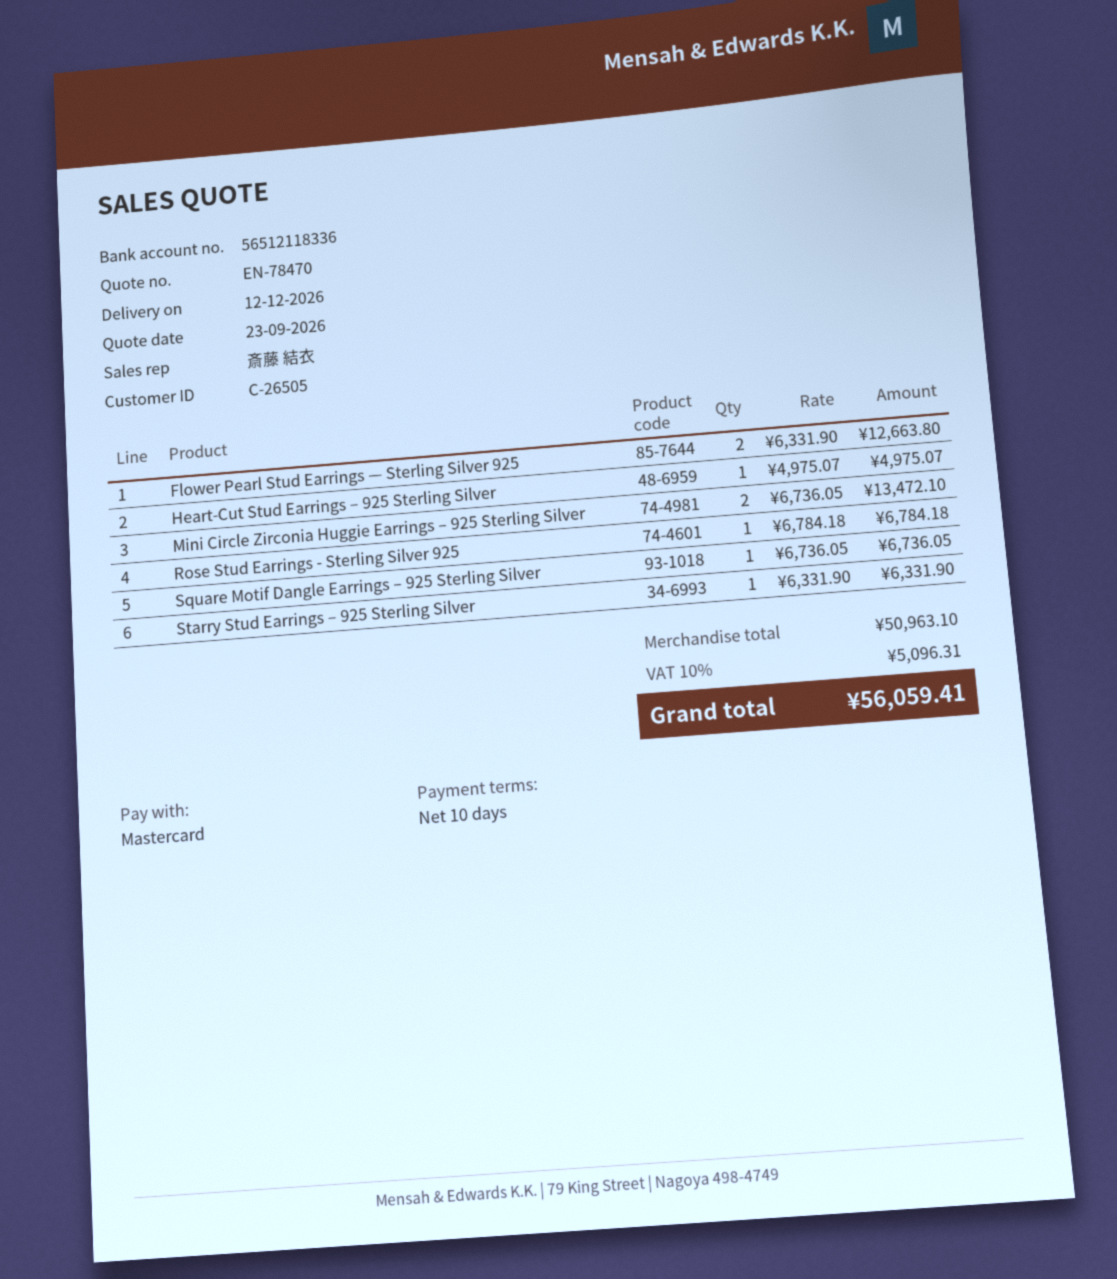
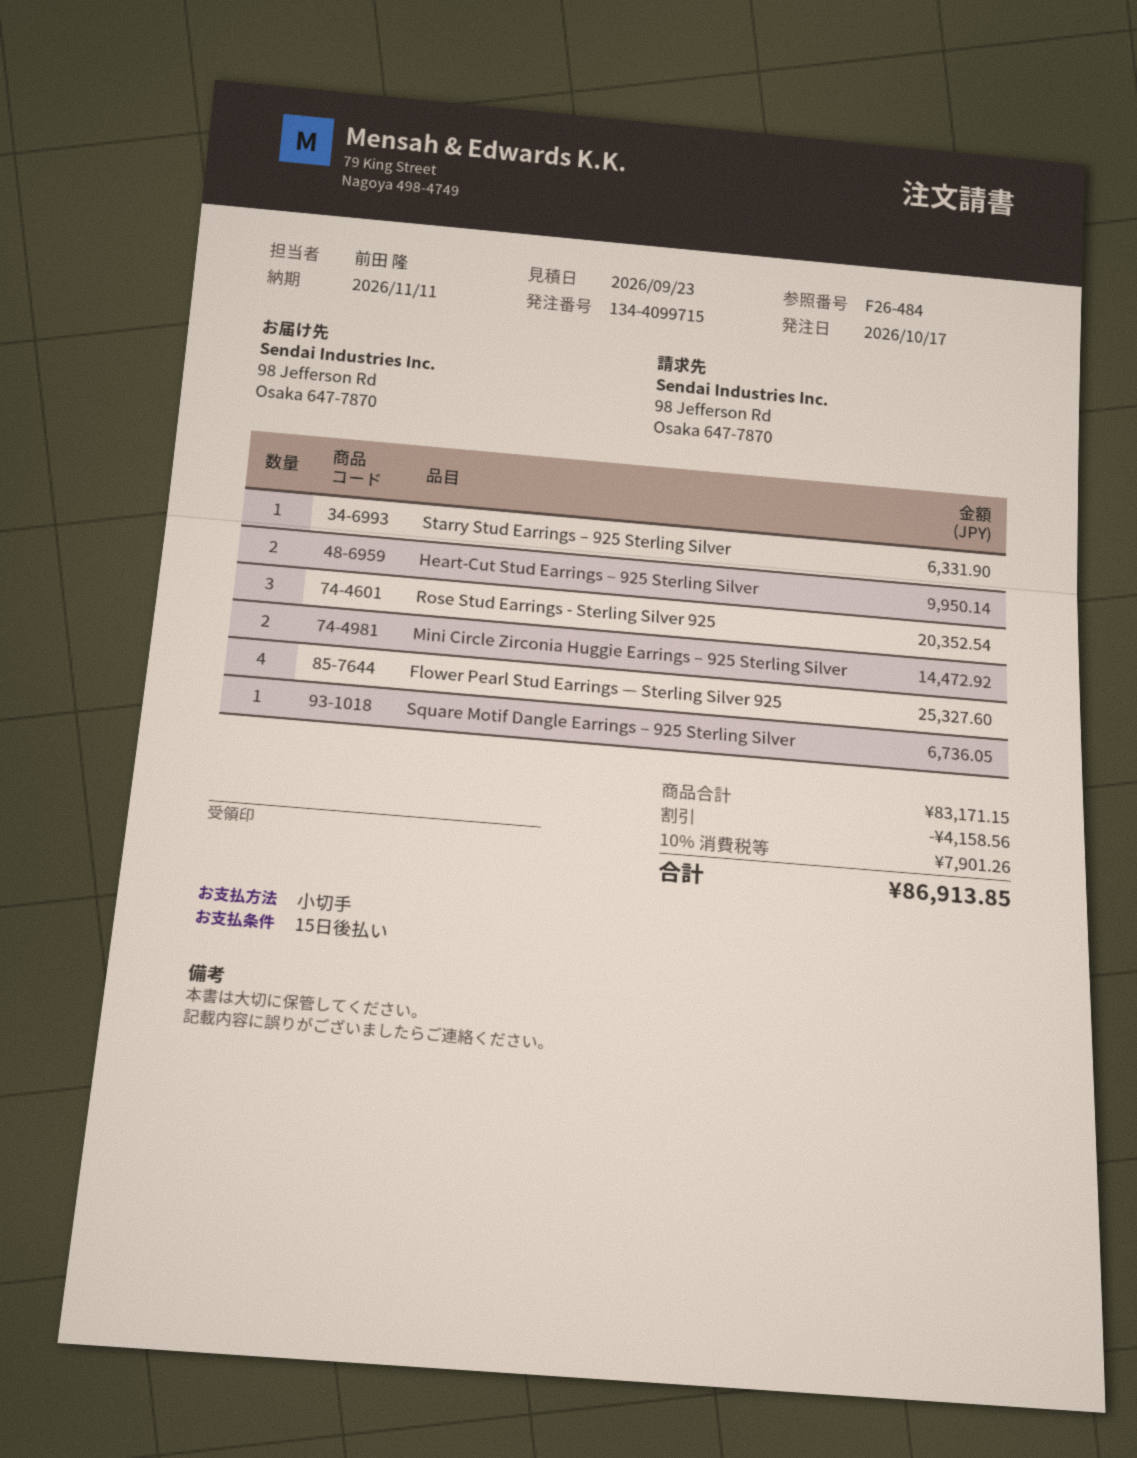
delivery date: 2026-12-12 -> 2026-11-11
payment terms: 10 days -> 15 days
sales rep: 斎藤 結衣 -> 前田 隆
payment method: Mastercard -> cheque
Flower Pearl Stud Earrings — Sterling Silver 925: 2 for 12663.80 -> 4 for 25327.60
Heart-Cut Stud Earrings – 925 Sterling Silver: 1 for 4975.07 -> 2 for 9950.14
Mini Circle Zirconia Huggie Earrings – 925 Sterling Silver: 2 for 13472.10 -> 2 for 14472.92
Rose Stud Earrings - Sterling Silver 925: 1 for 6784.18 -> 3 for 20352.54
subtotal: 50963.10 -> 83171.15
discount: none -> 4158.56
tax: 10% = 5096.31 -> 10% = 7901.26
total: 56059.41 -> 86913.85

